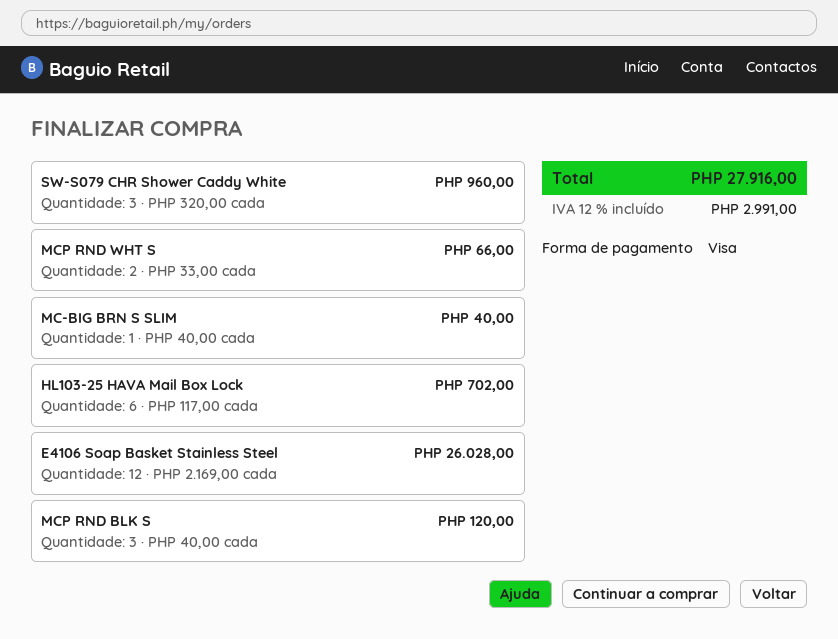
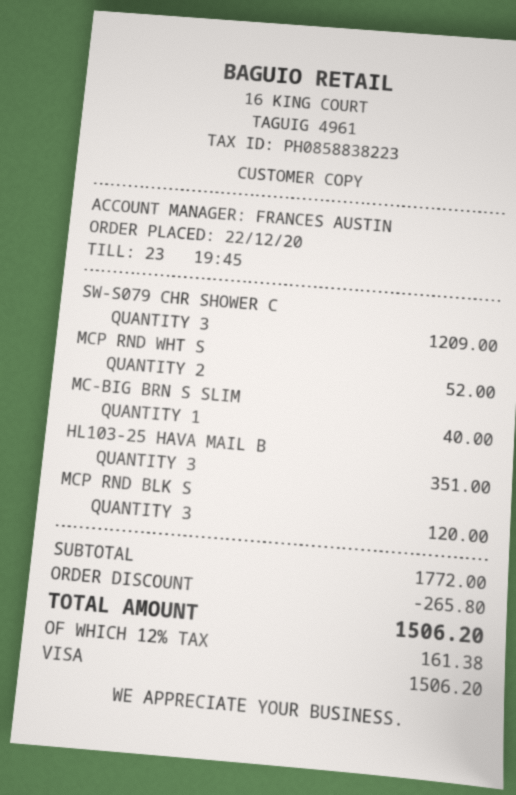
SW-S079 CHR Shower Caddy White: 3 for 960.00 -> 3 for 1209.00
MCP RND WHT S: 2 for 66.00 -> 2 for 52.00
HL103-25 HAVA Mail Box Lock: 6 for 702.00 -> 3 for 351.00
E4106 Soap Basket Stainless Steel: 12 for 26028.00 -> none
discount: none -> 265.80
tax: 12% = 2991.00 -> 12% = 161.38
total: 27916.00 -> 1506.20

